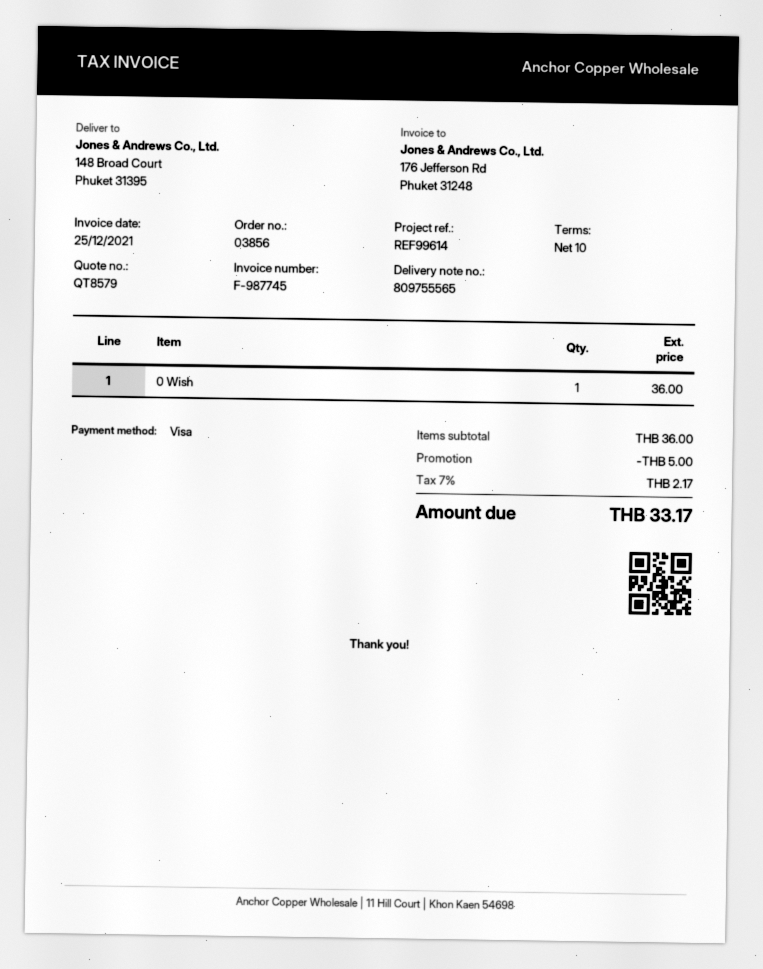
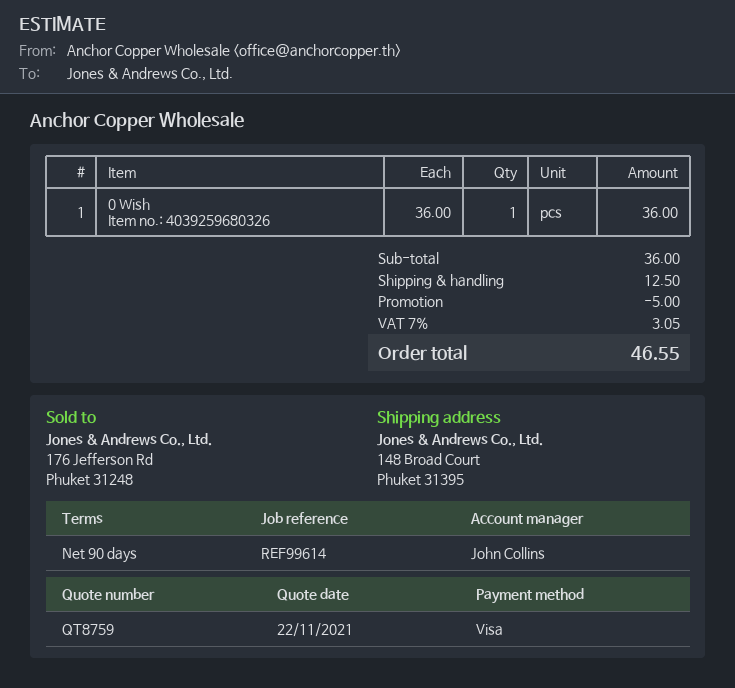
quote number: QT8579 -> QT8759
payment terms: 10 days -> 90 days
shipping: none -> 12.50
tax: 7% = 2.17 -> 7% = 3.05
total: 33.17 -> 46.55

